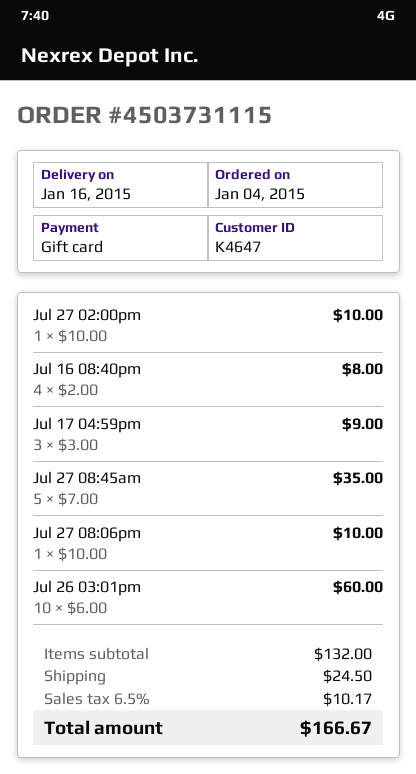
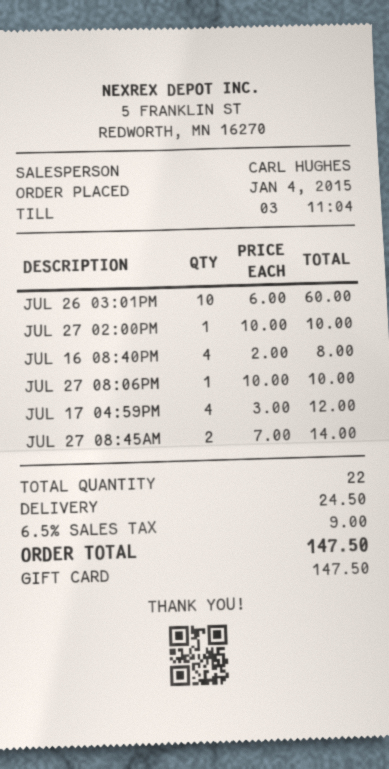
Jul 17 04:59pm: 3 x 3.00 = 9.00 -> 4 x 3.00 = 12.00
Jul 27 08:45am: 5 x 7.00 = 35.00 -> 2 x 7.00 = 14.00
tax: 6.5% = 10.17 -> 6.5% = 9.00
total: 166.67 -> 147.50

